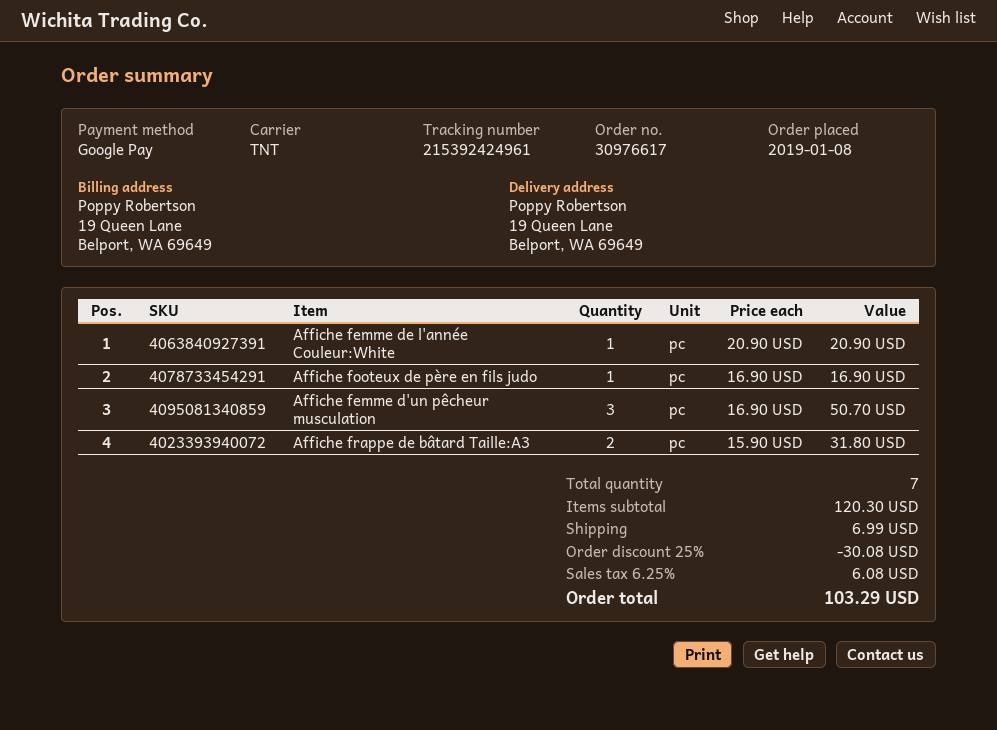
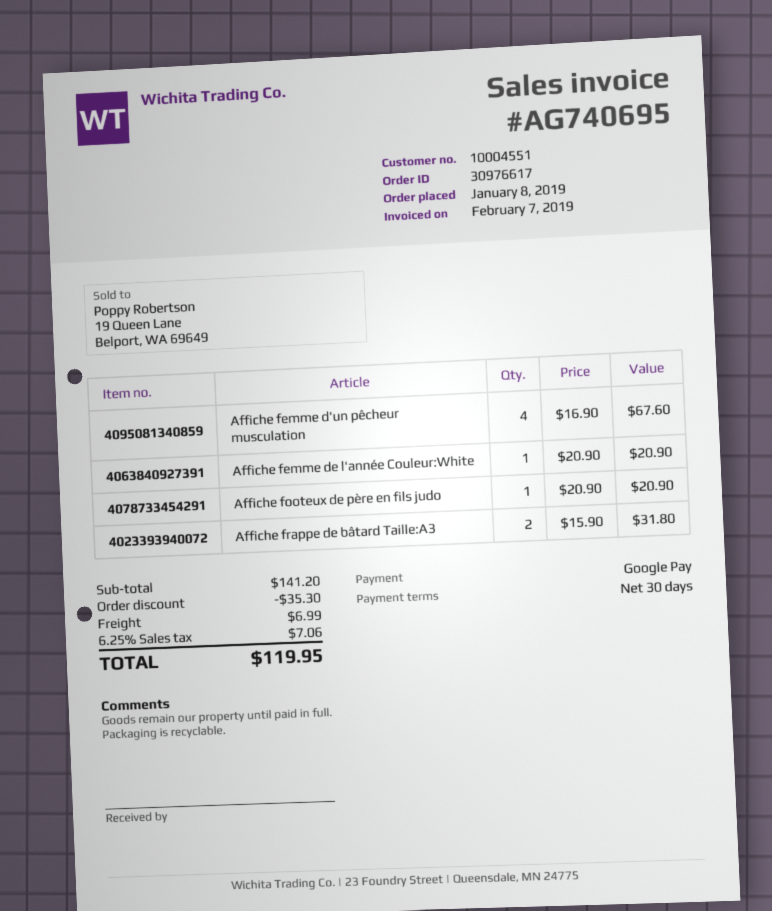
Affiche footeux de père en fils judo: 1 x 16.90 = 16.90 -> 1 x 20.90 = 20.90
Affiche femme d'un pêcheur musculation: 3 x 16.90 = 50.70 -> 4 x 16.90 = 67.60
subtotal: 120.30 -> 141.20
discount: 30.08 -> 35.30
tax: 6.25% = 6.08 -> 6.25% = 7.06
total: 103.29 -> 119.95

